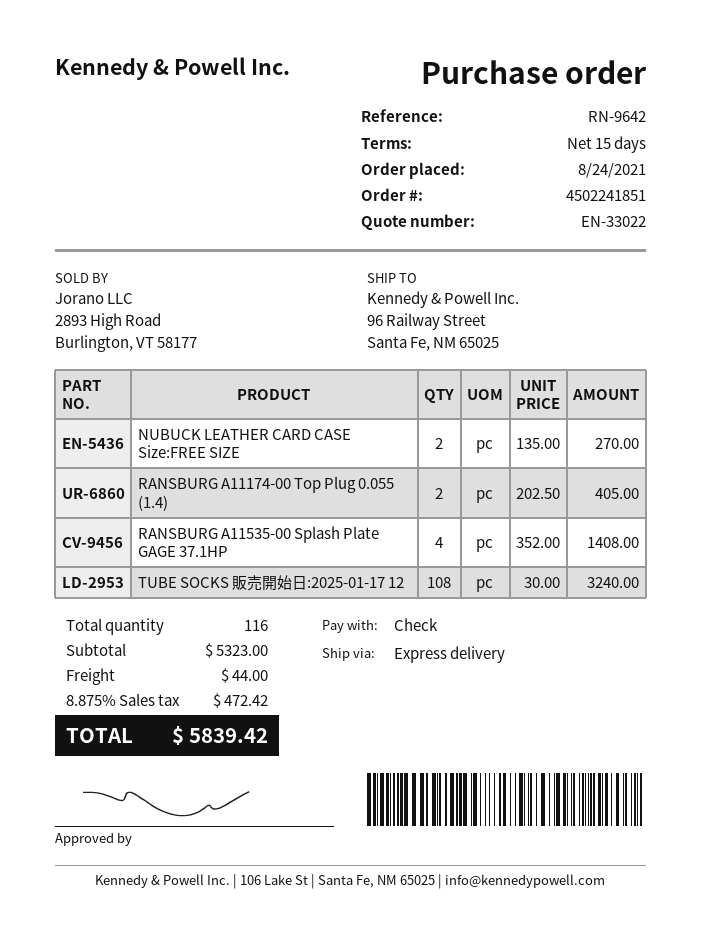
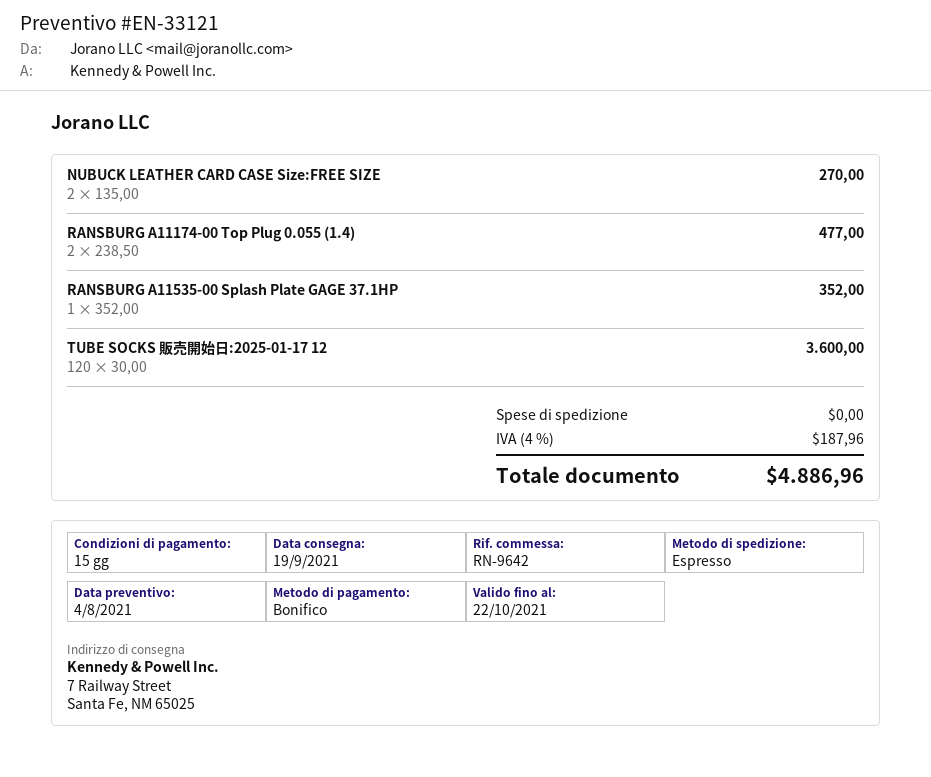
quote number: EN-33022 -> EN-33121
payment method: cheque -> bank transfer
ship to: 96 Railway Street, Santa Fe, NM 65025 -> 7 Railway Street, Santa Fe, NM 65025
RANSBURG A11174-00 Top Plug 0.055 (1.4): 2 x 202.50 = 405.00 -> 2 x 238.50 = 477.00
RANSBURG A11535-00 Splash Plate GAGE 37.1HP: 4 x 352.00 = 1408.00 -> 1 x 352.00 = 352.00
TUBE SOCKS 販売開始日:2025-01-17 12: 108 x 30.00 = 3240.00 -> 120 x 30.00 = 3600.00
shipping: 44.00 -> 0.00
tax: 8.875% = 472.42 -> 4% = 187.96
total: 5839.42 -> 4886.96

